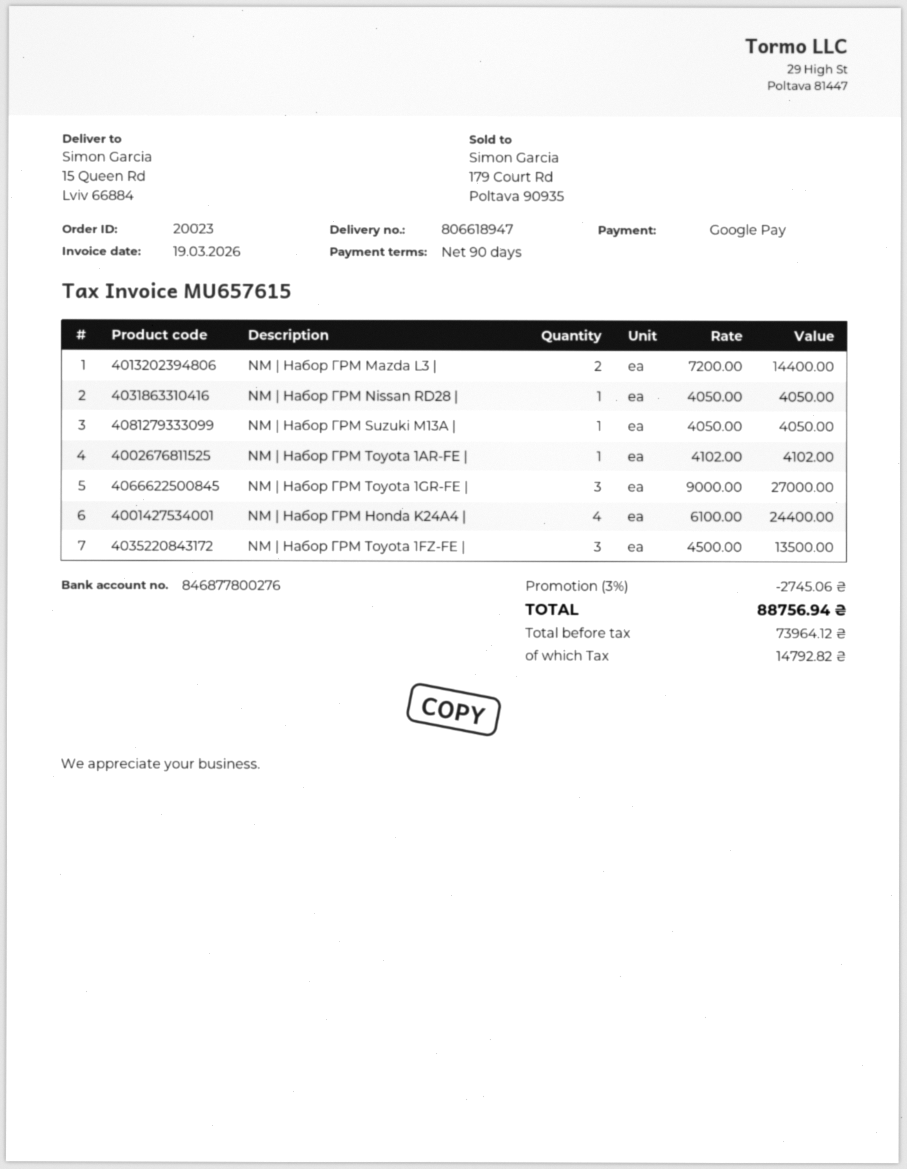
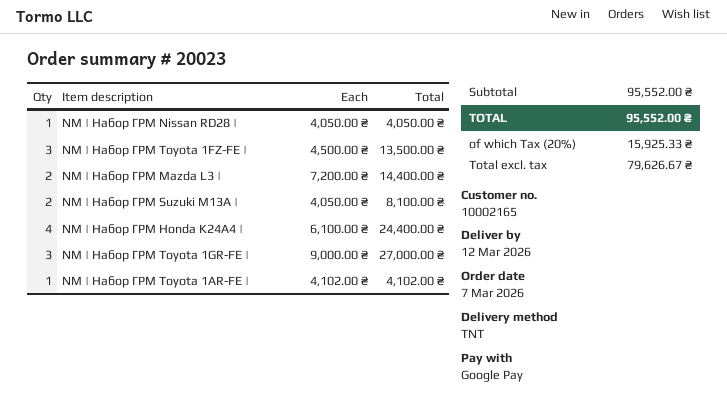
NM | Набор ГРМ Suzuki M13A |: 1 x 4050.00 = 4050.00 -> 2 x 4050.00 = 8100.00
discount: 3% = 2745.06 -> none
net: 73964.12 -> 79626.67
tax: 14792.82 -> 15925.33
total: 88756.94 -> 95552.00

